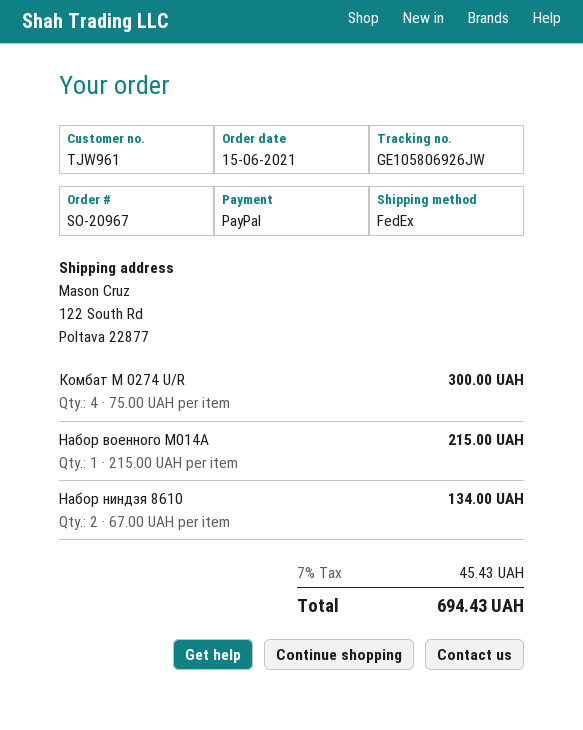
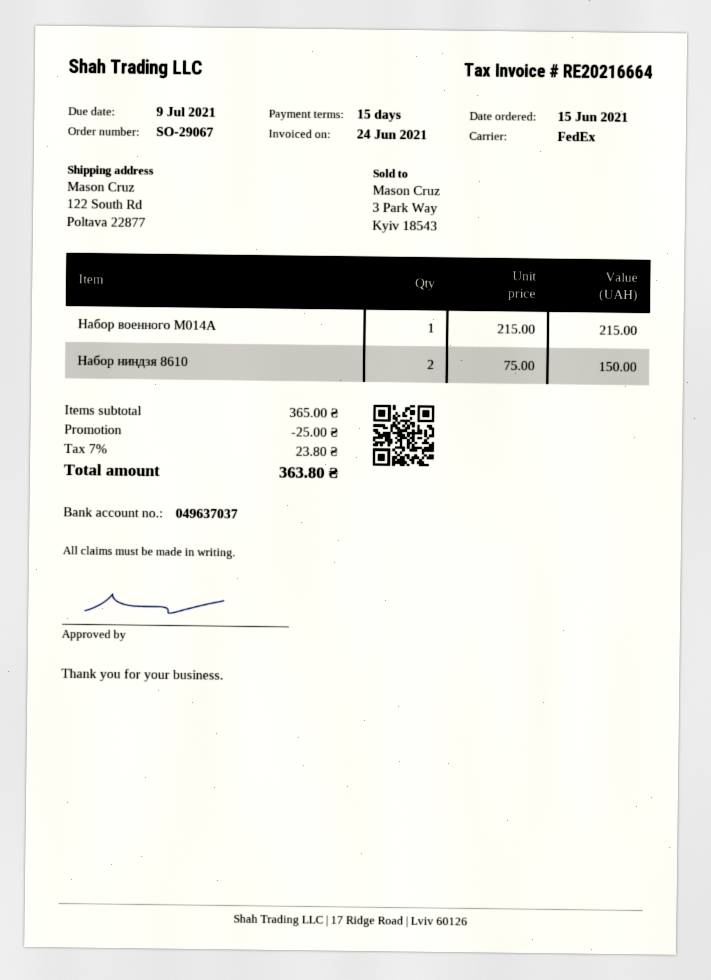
order number: SO-20967 -> SO-29067
Комбат M 0274 U/R: 4 x 75.00 = 300.00 -> none
Набор ниндзя 8610: 2 x 67.00 = 134.00 -> 2 x 75.00 = 150.00
discount: none -> 25.00
tax: 7% = 45.43 -> 7% = 23.80
total: 694.43 -> 363.80

